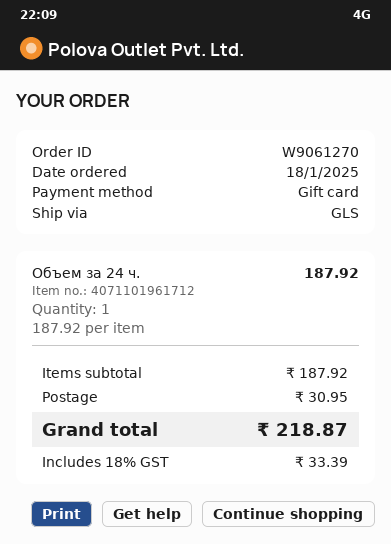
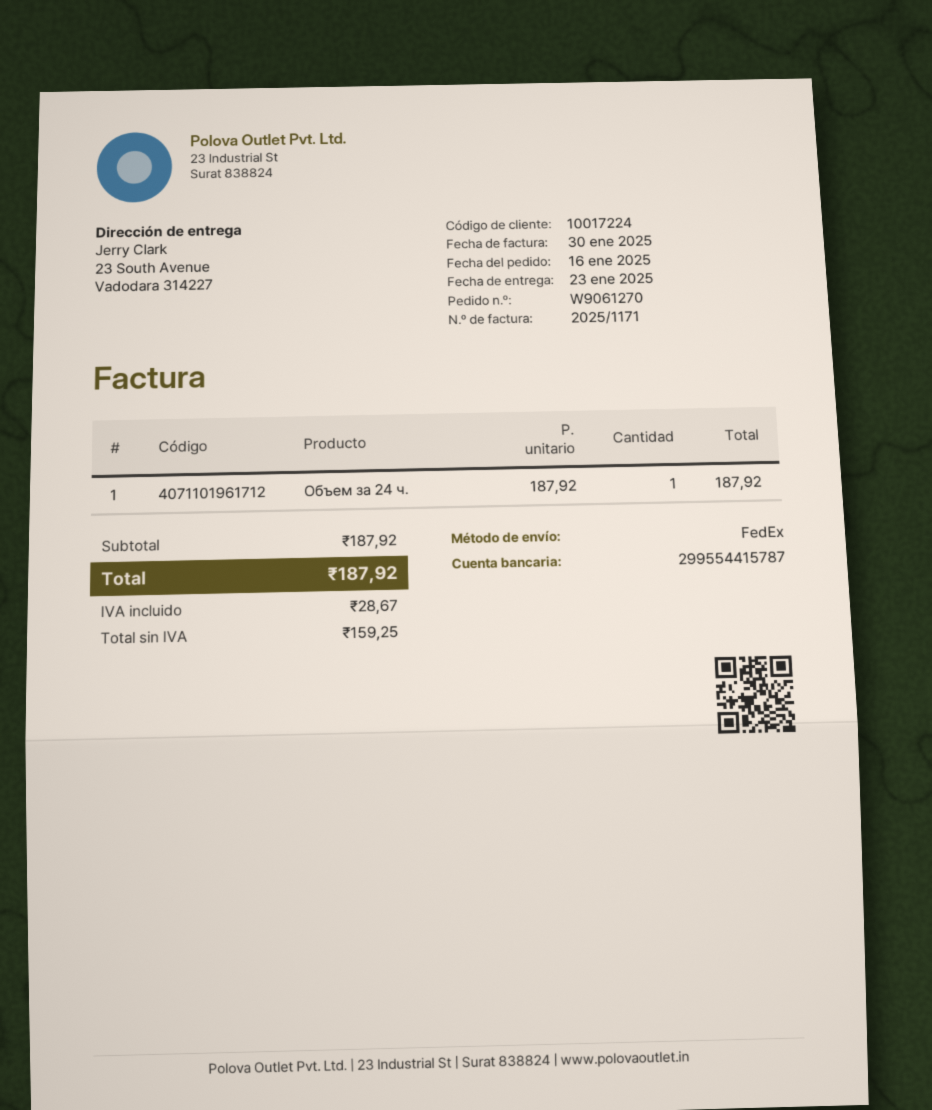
order date: 2025-01-18 -> 2025-01-16
shipping method: GLS -> FedEx
shipping: 30.95 -> none
tax: 33.39 -> 28.67
total: 218.87 -> 187.92

